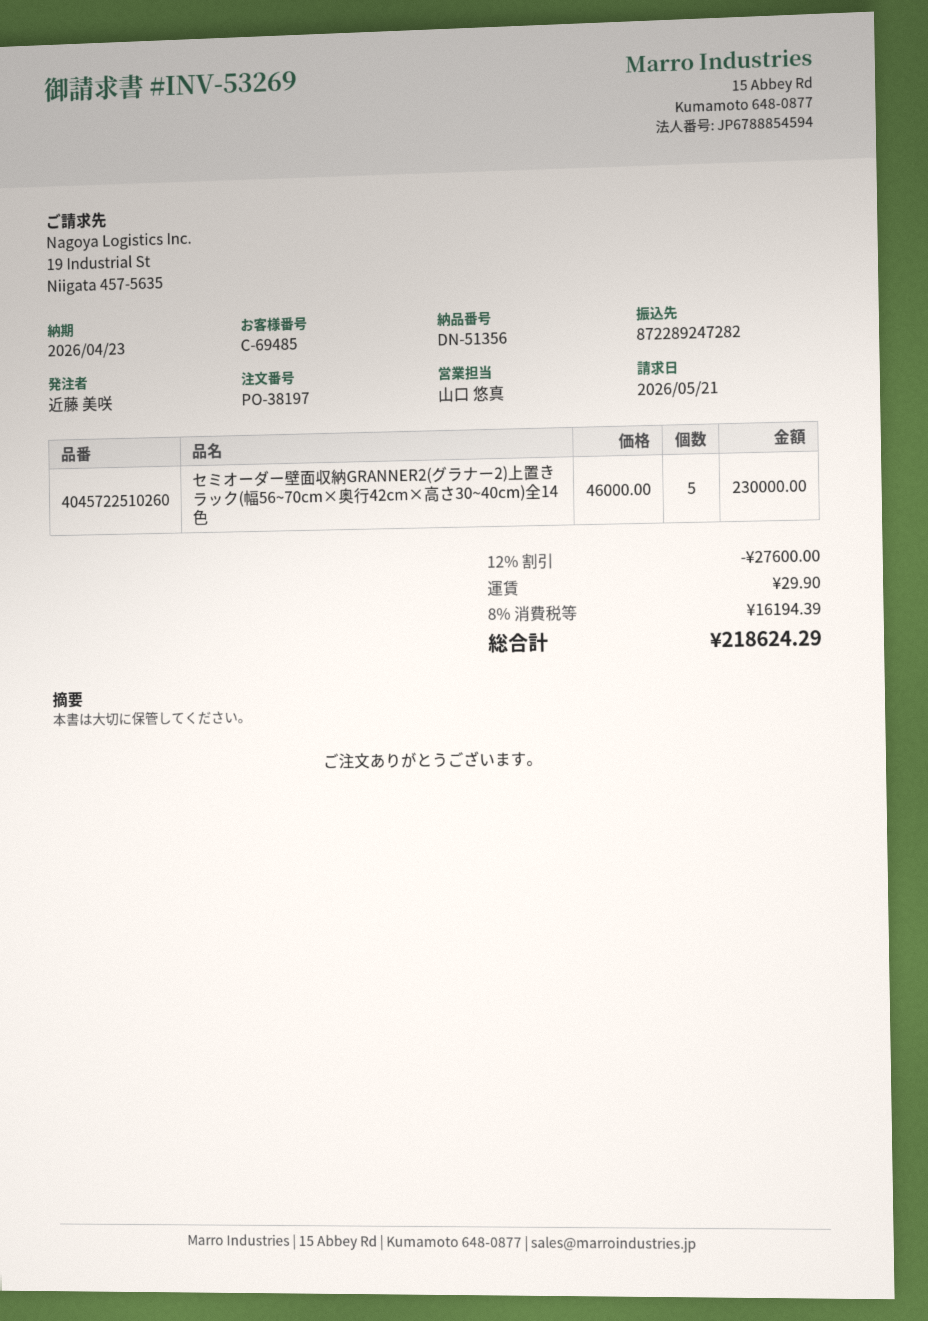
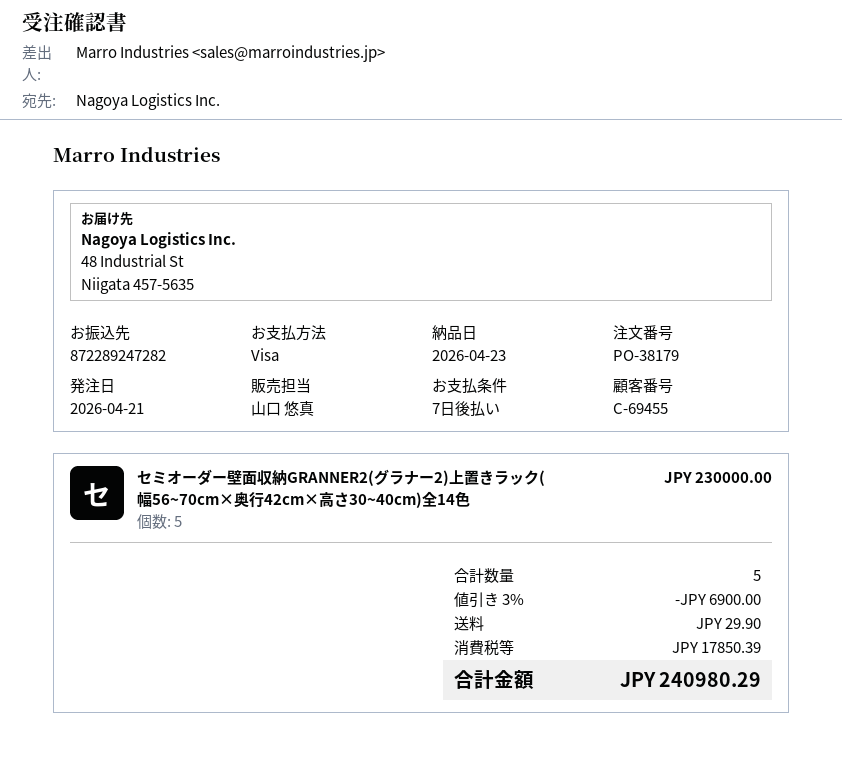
order number: PO-38197 -> PO-38179
customer number: C-69485 -> C-69455
discount: 12% = 27600.00 -> 3% = 6900.00
tax: 16194.39 -> 17850.39
total: 218624.29 -> 240980.29

